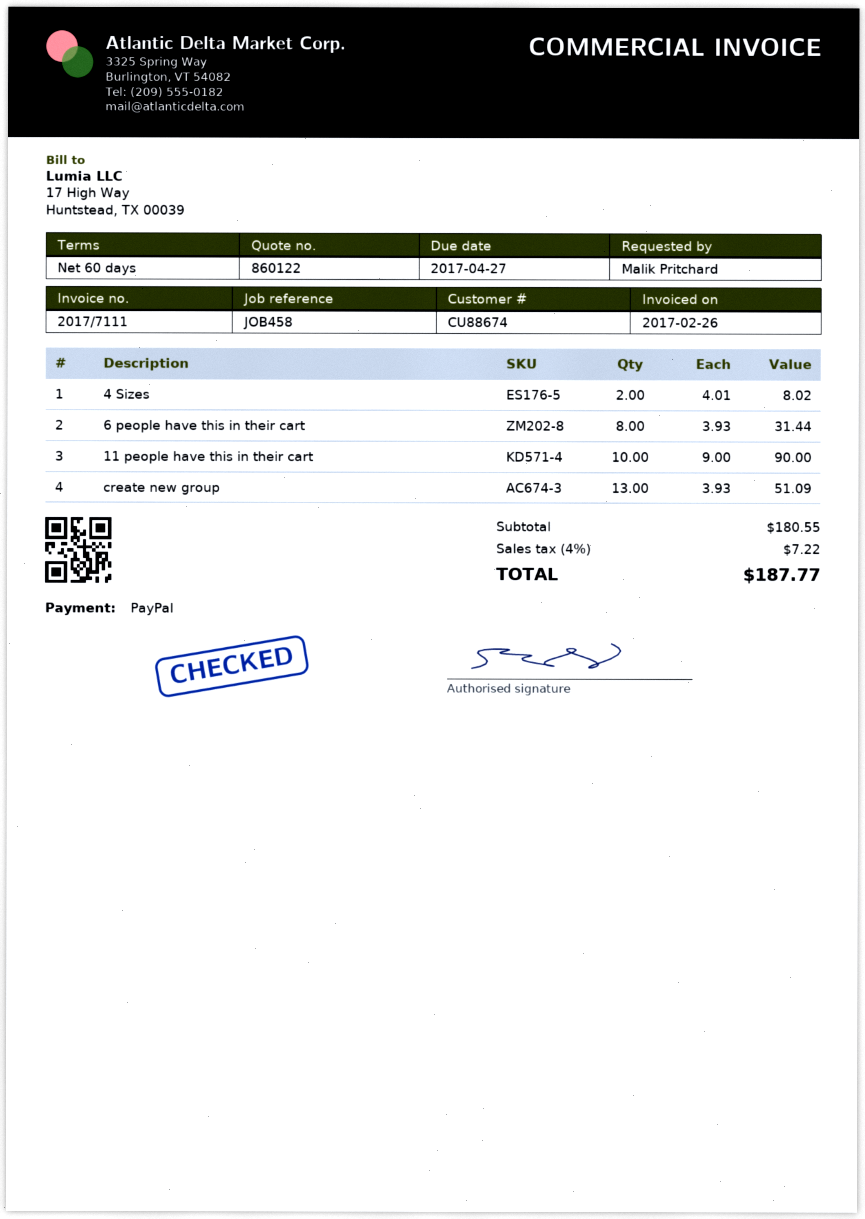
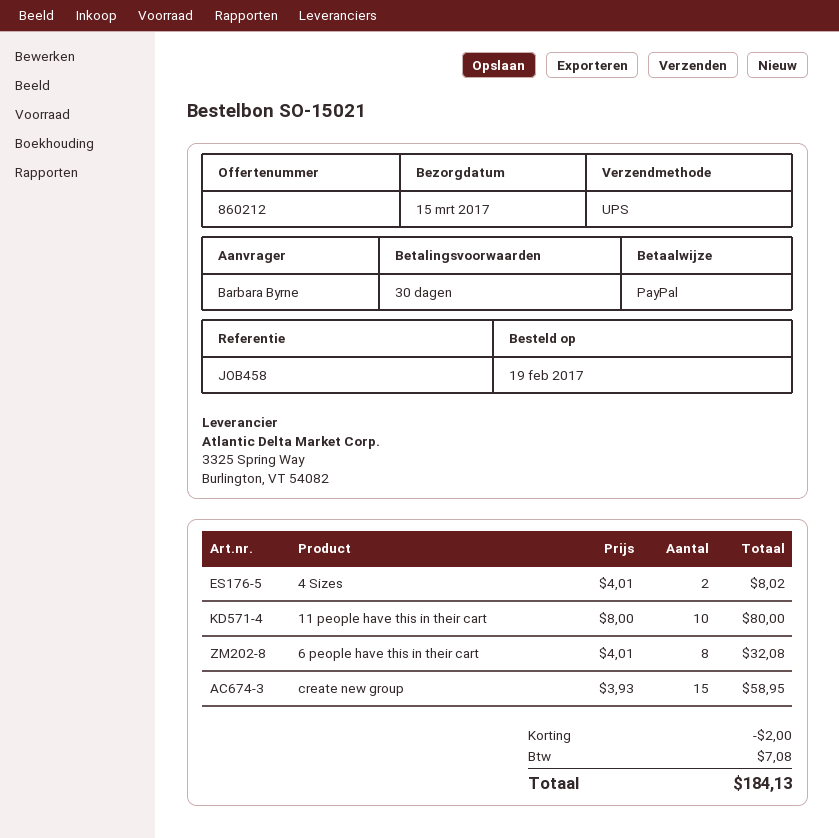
quote number: 860122 -> 860212
payment terms: 60 days -> 30 days
ordered by: Malik Pritchard -> Barbara Byrne
6 people have this in their cart: 8 x 3.93 = 31.44 -> 8 x 4.01 = 32.08
11 people have this in their cart: 10 x 9.00 = 90.00 -> 10 x 8.00 = 80.00
create new group: 13 x 3.93 = 51.09 -> 15 x 3.93 = 58.95
discount: none -> 2.00
tax: 7.22 -> 7.08
total: 187.77 -> 184.13

